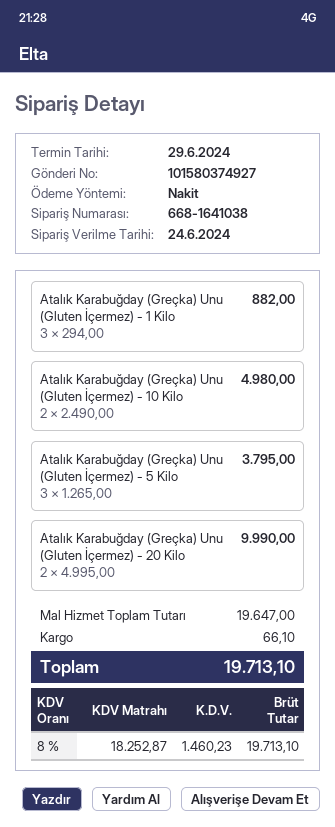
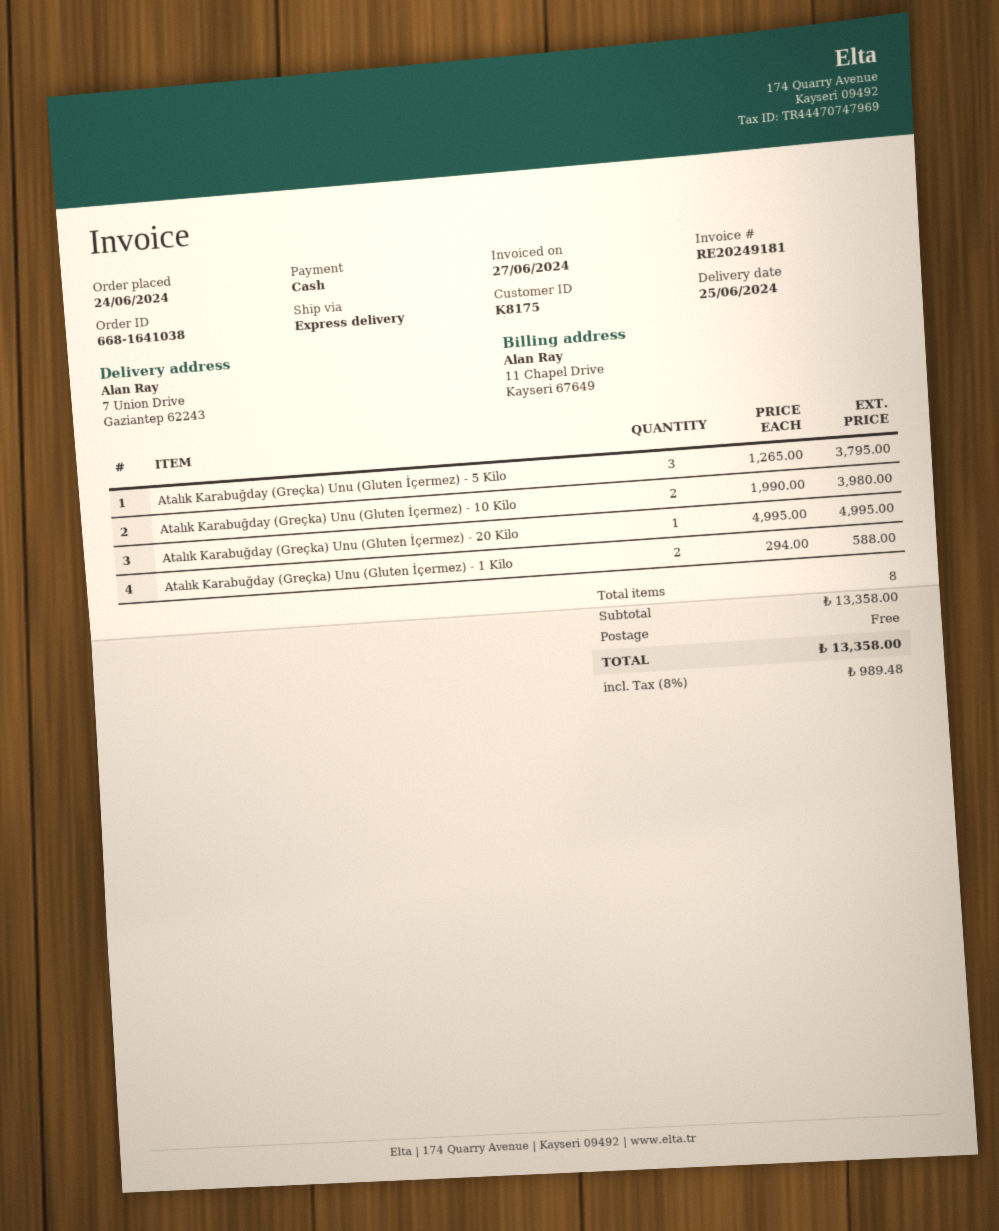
delivery date: 2024-06-29 -> 2024-06-25
Atalık Karabuğday (Greçka) Unu (Gluten İçermez) - 1 Kilo: 3 x 294.00 = 882.00 -> 2 x 294.00 = 588.00
Atalık Karabuğday (Greçka) Unu (Gluten İçermez) - 10 Kilo: 2 x 2490.00 = 4980.00 -> 2 x 1990.00 = 3980.00
Atalık Karabuğday (Greçka) Unu (Gluten İçermez) - 20 Kilo: 2 x 4995.00 = 9990.00 -> 1 x 4995.00 = 4995.00
subtotal: 19647.00 -> 13358.00
shipping: 66.10 -> 0.00
tax: 8% = 1460.23 -> 8% = 989.48
total: 19713.10 -> 13358.00

